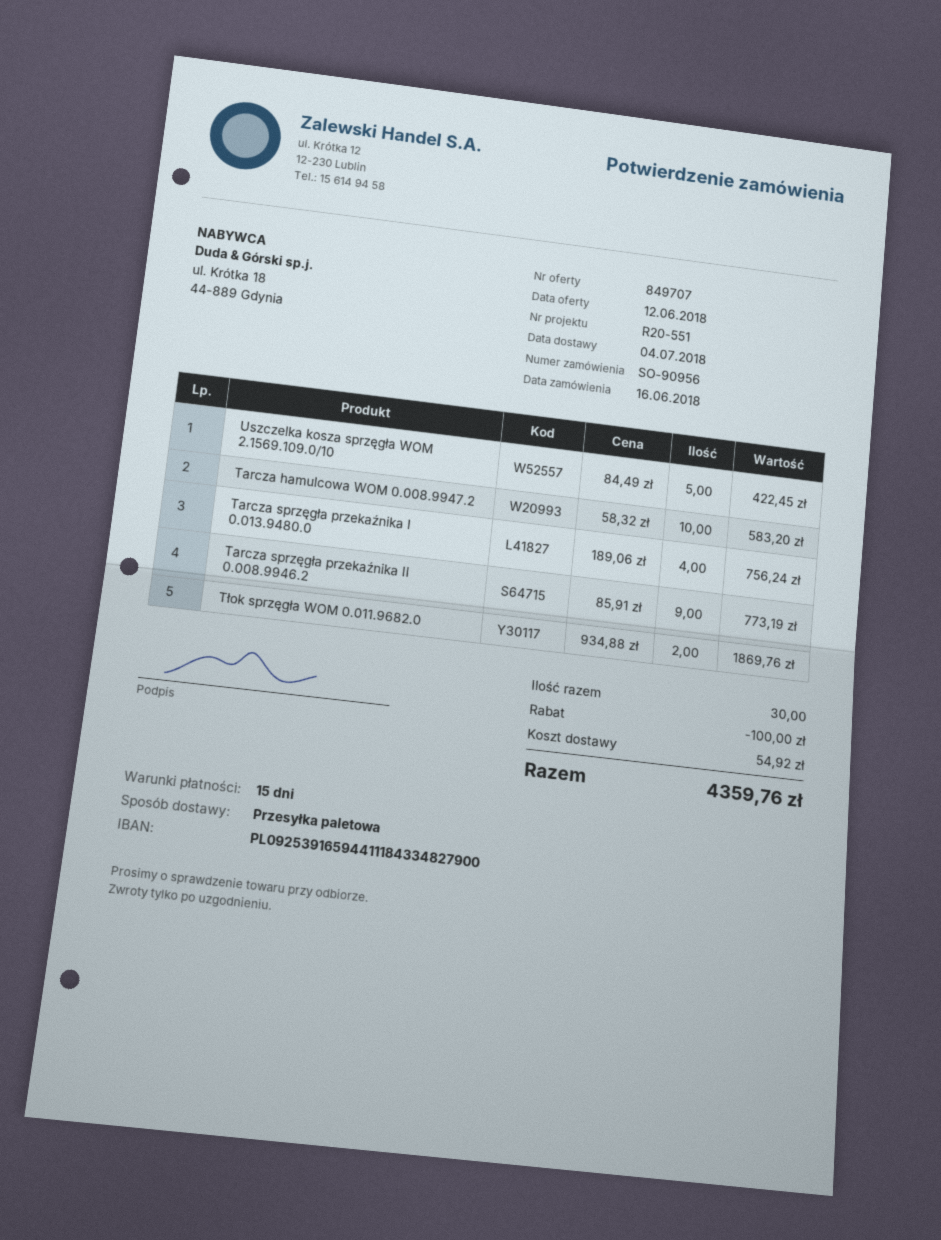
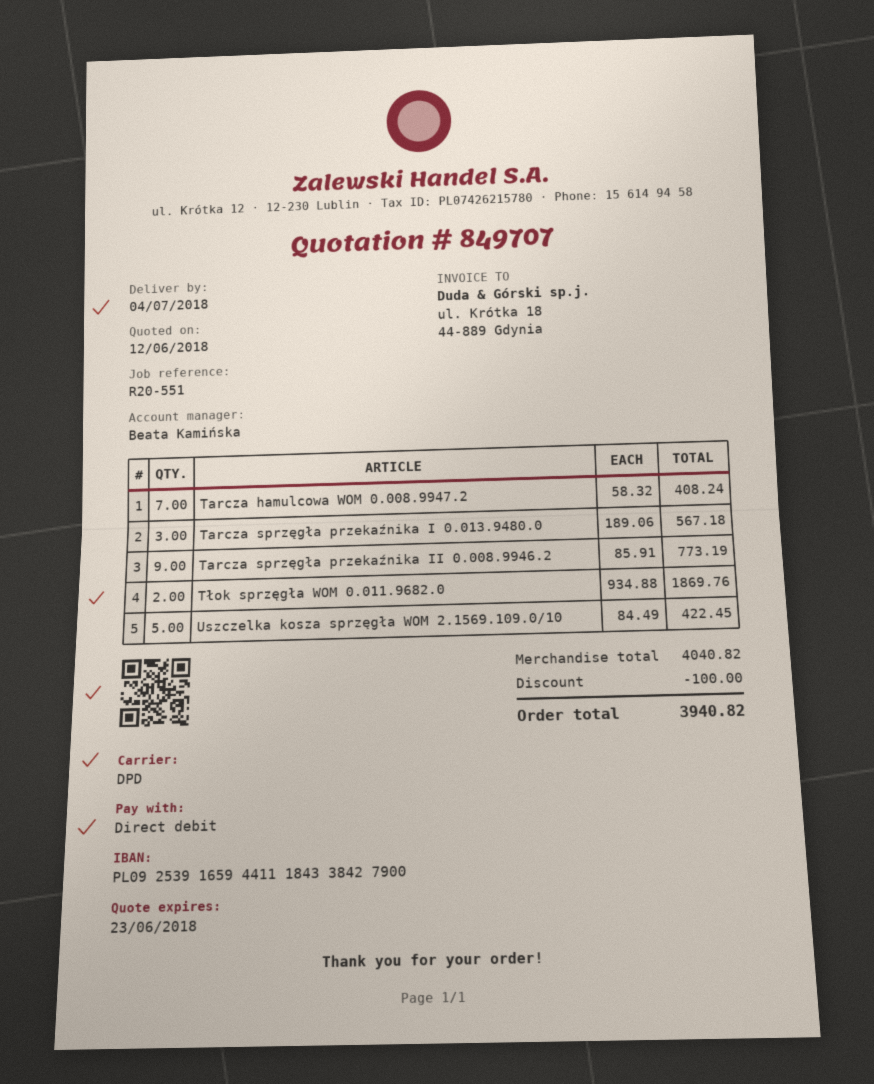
bank account: PL09253916594411184334827900 -> PL09253916594411184338427900
shipping method: pallet freight -> DPD
Tarcza hamulcowa WOM 0.008.9947.2: 10 x 58.32 = 583.20 -> 7 x 58.32 = 408.24
Tarcza sprzęgła przekaźnika I 0.013.9480.0: 4 x 189.06 = 756.24 -> 3 x 189.06 = 567.18
shipping: 54.92 -> none
total: 4359.76 -> 3940.82

